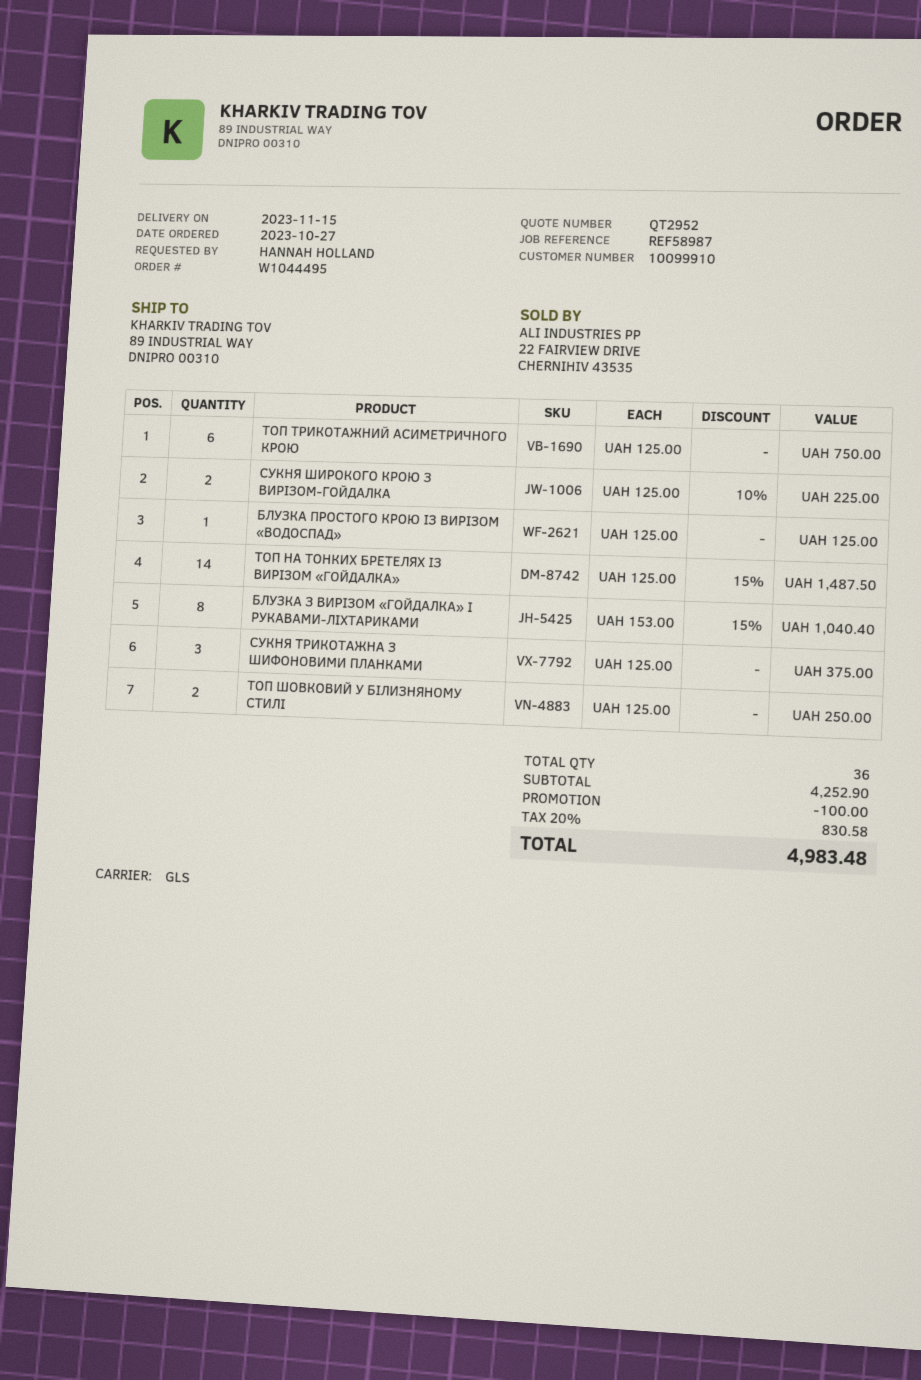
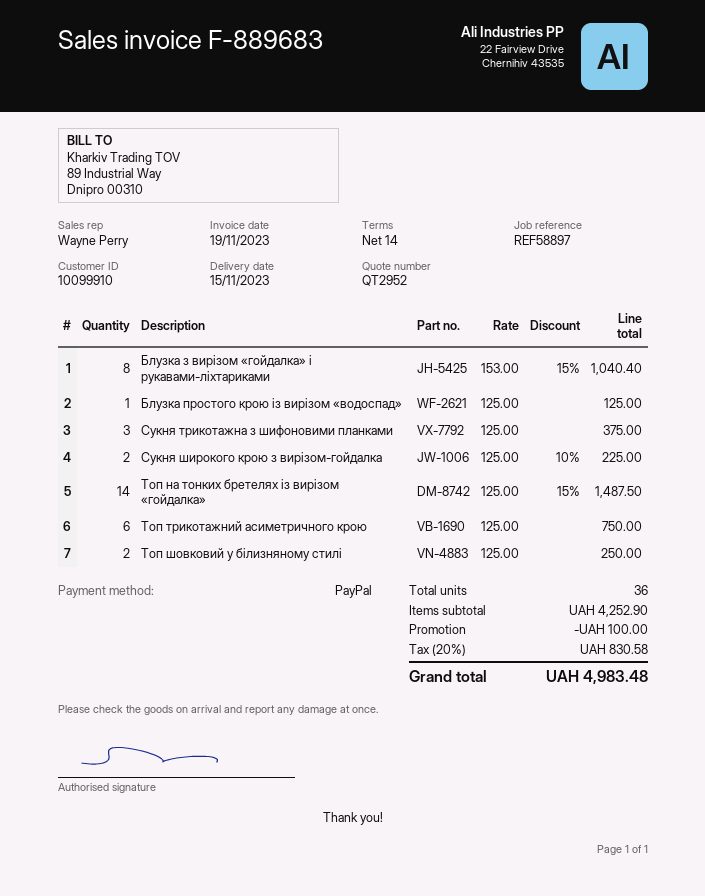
reference: REF58987 -> REF58897

